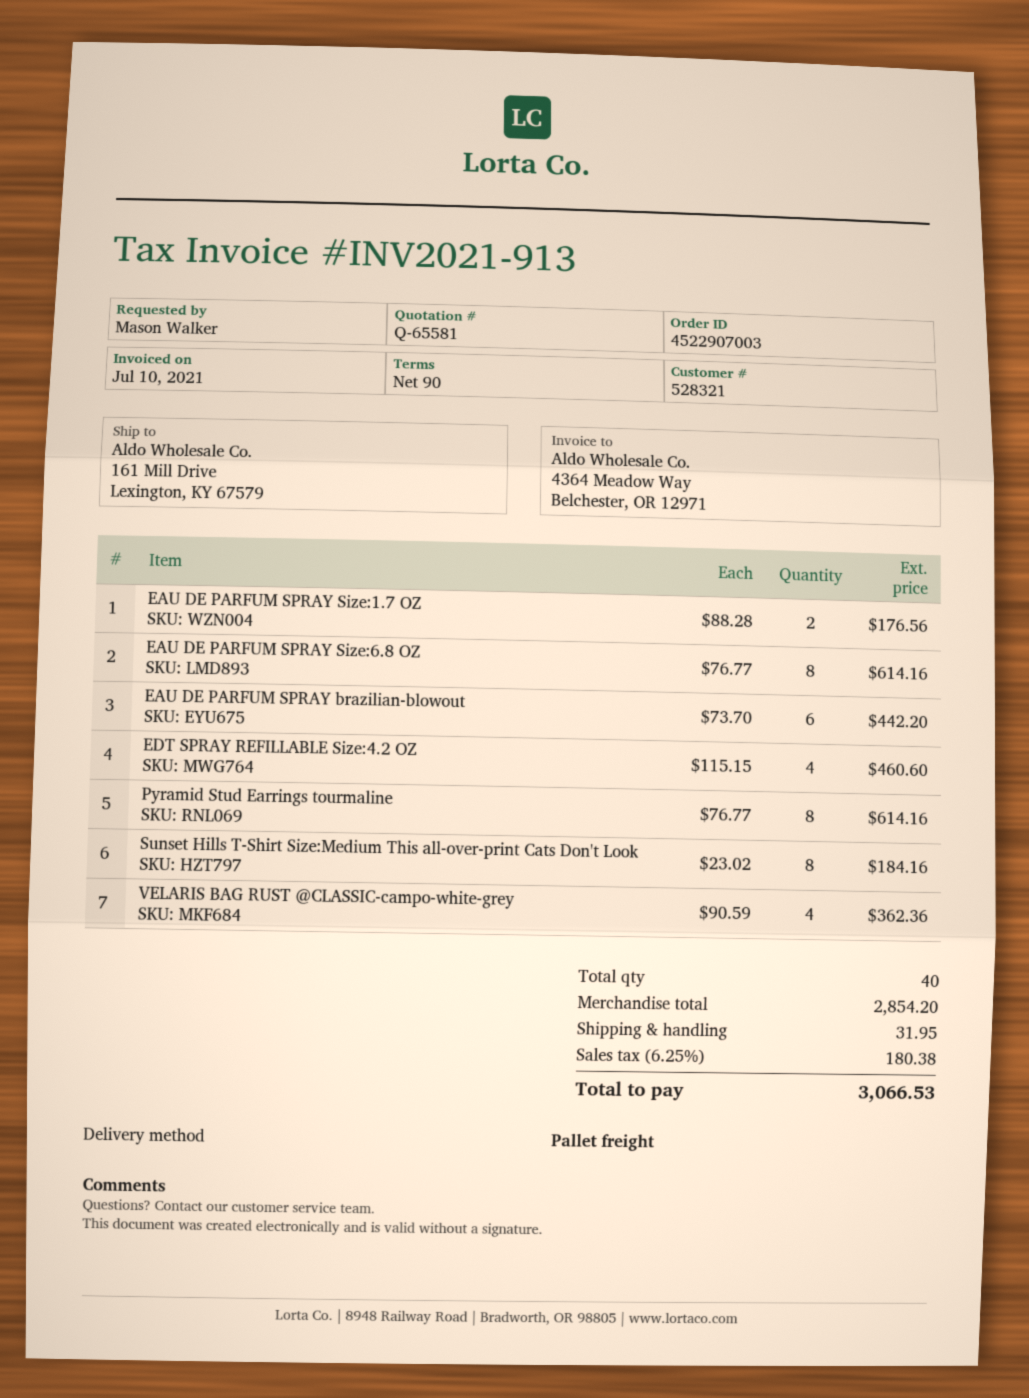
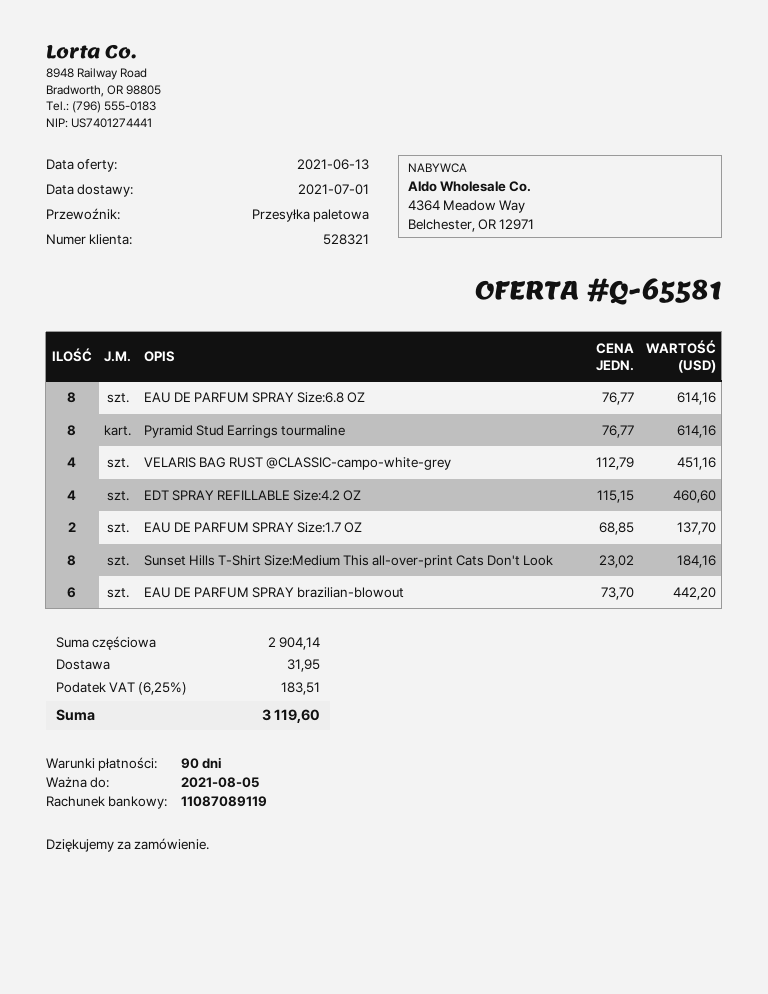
EAU DE PARFUM SPRAY Size:1.7 OZ: 2 x 88.28 = 176.56 -> 2 x 68.85 = 137.70
VELARIS BAG RUST @CLASSIC-campo-white-grey: 4 x 90.59 = 362.36 -> 4 x 112.79 = 451.16
subtotal: 2854.20 -> 2904.14
tax: 6.25% = 180.38 -> 6.25% = 183.51
total: 3066.53 -> 3119.60

